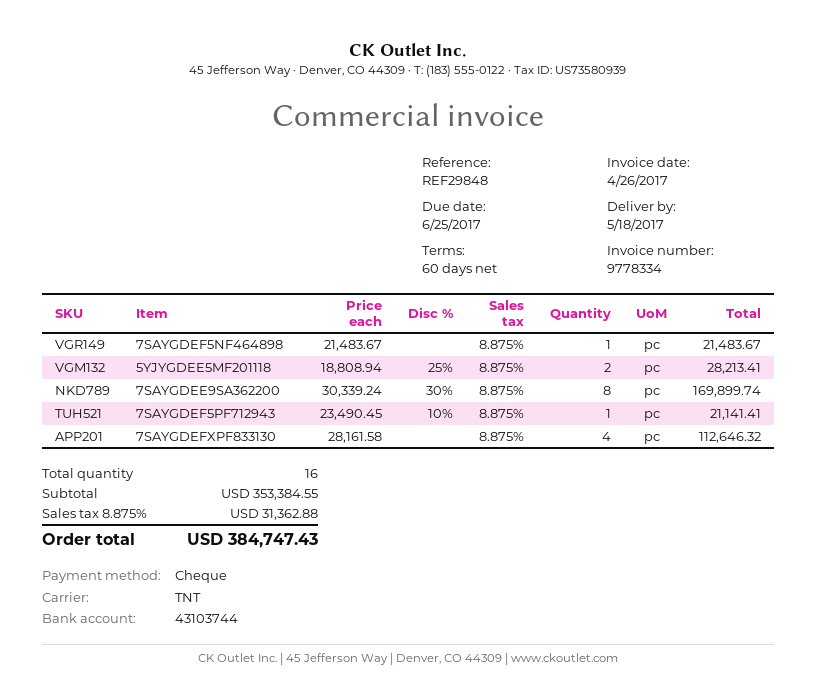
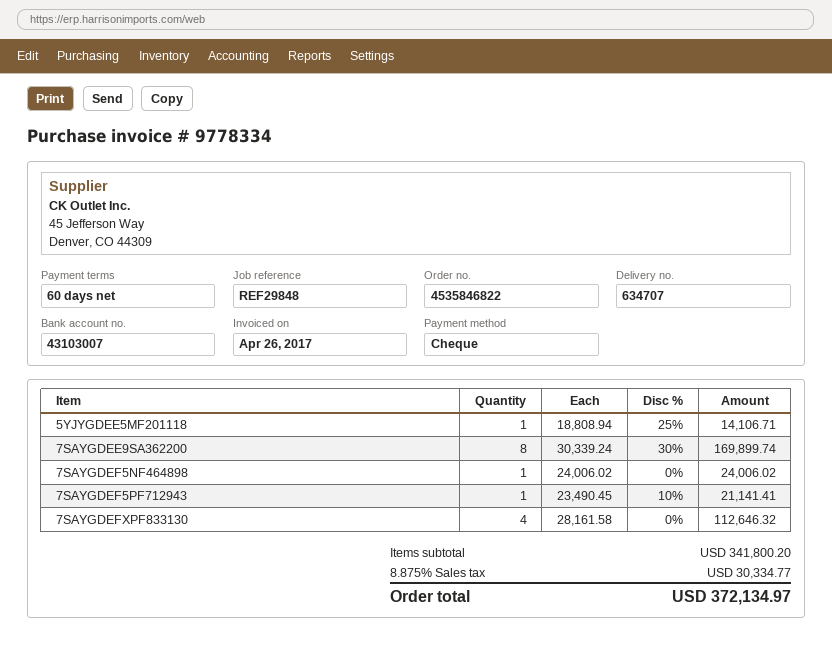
bank account: 43103744 -> 43103007
7SAYGDEF5NF464898: 1 x 21483.67 = 21483.67 -> 1 x 24006.02 = 24006.02
5YJYGDEE5MF201118: 2 x 18808.94 - 25% = 28213.41 -> 1 x 18808.94 - 25% = 14106.71
subtotal: 353384.55 -> 341800.20
tax: 8.875% = 31362.88 -> 8.875% = 30334.77
total: 384747.43 -> 372134.97

